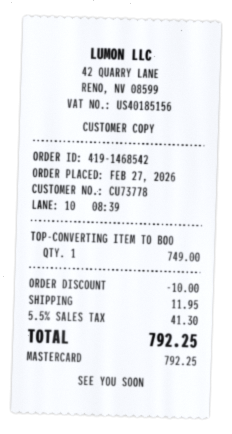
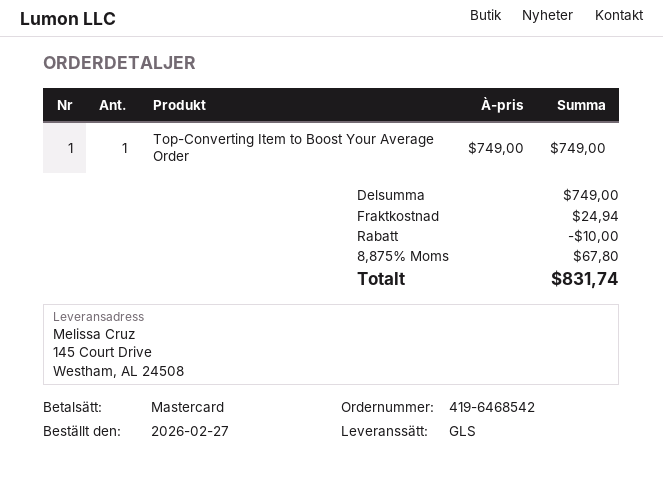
order number: 419-1468542 -> 419-6468542
shipping: 11.95 -> 24.94
tax: 5.5% = 41.30 -> 8.875% = 67.80
total: 792.25 -> 831.74

